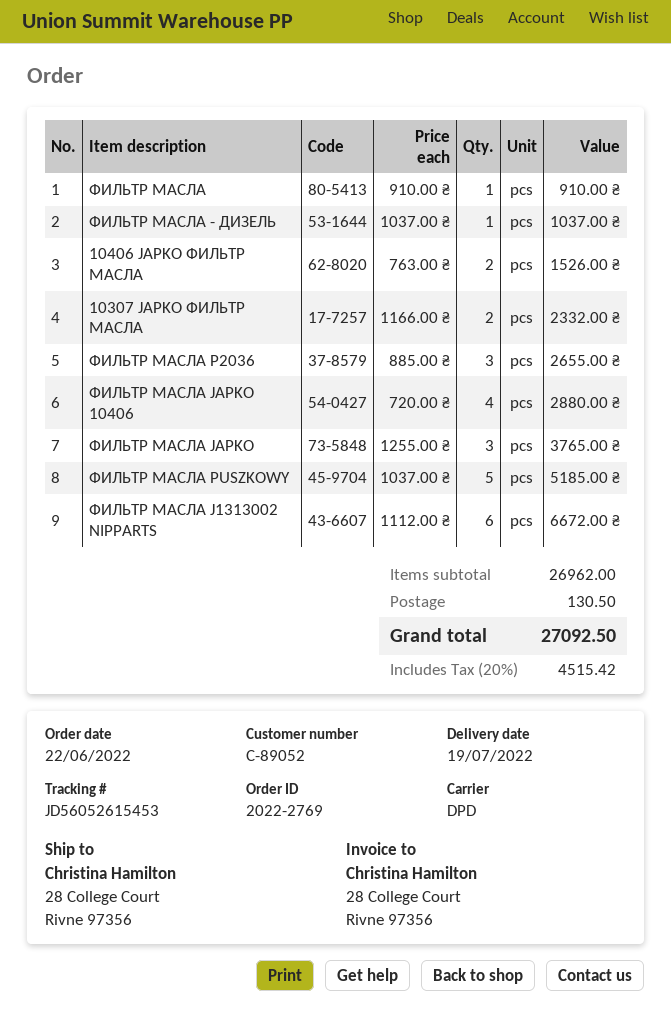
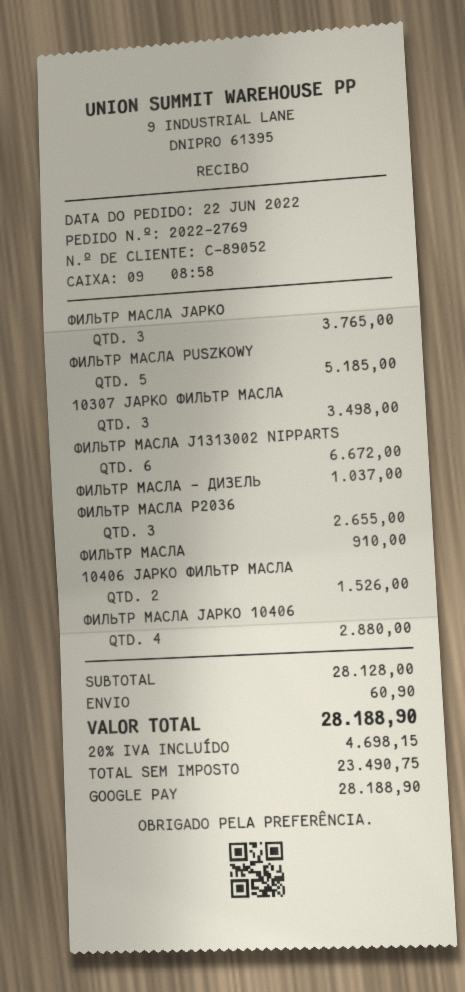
10307 JAPKO ФИЛЬТР МАСЛА: 2 for 2332.00 -> 3 for 3498.00
subtotal: 26962.00 -> 28128.00
shipping: 130.50 -> 60.90
tax: 20% = 4515.42 -> 20% = 4698.15
total: 27092.50 -> 28188.90

